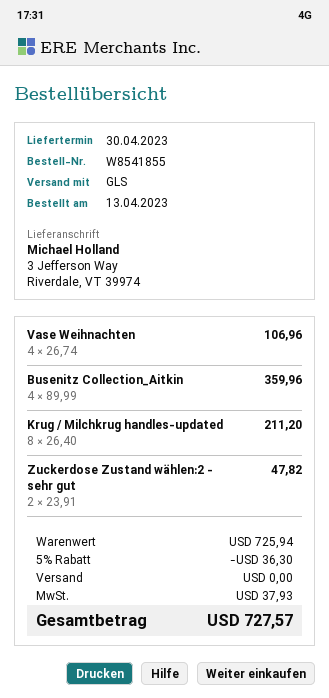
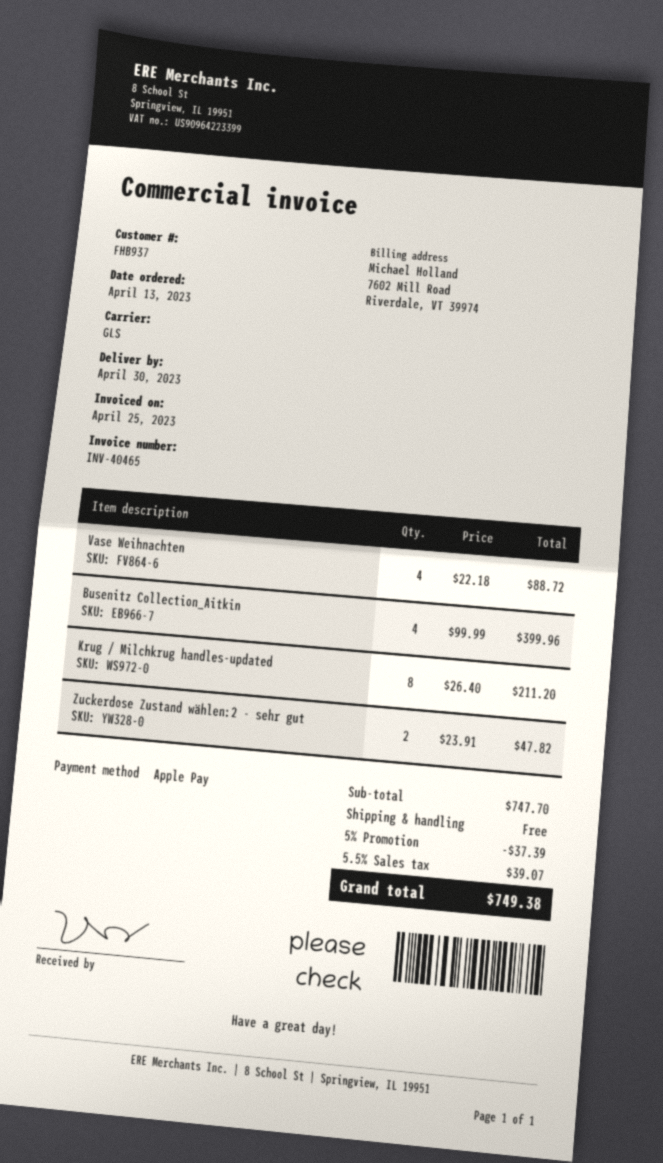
Vase Weihnachten: 4 x 26.74 = 106.96 -> 4 x 22.18 = 88.72
Busenitz Collection_Aitkin: 4 x 89.99 = 359.96 -> 4 x 99.99 = 399.96
subtotal: 725.94 -> 747.70
discount: 5% = 36.30 -> 5% = 37.39
tax: 37.93 -> 39.07
total: 727.57 -> 749.38

